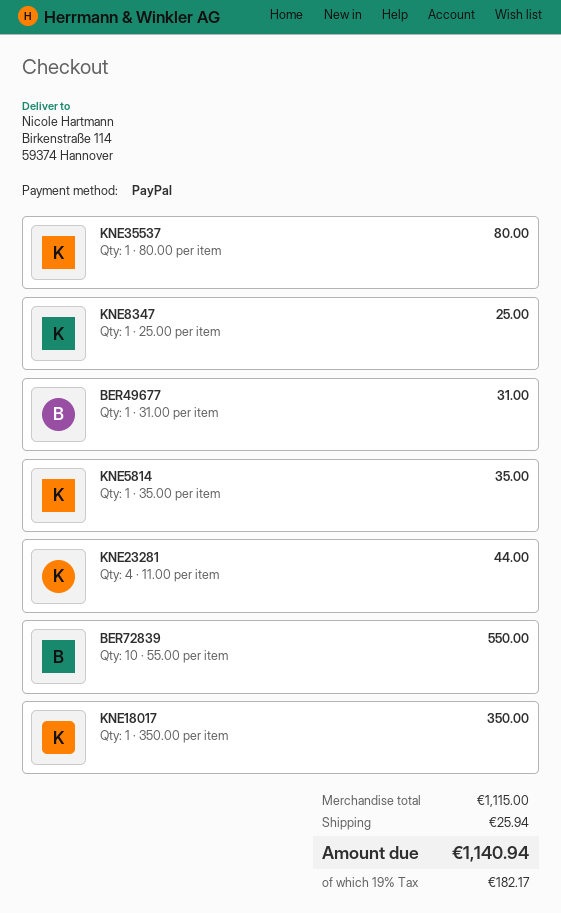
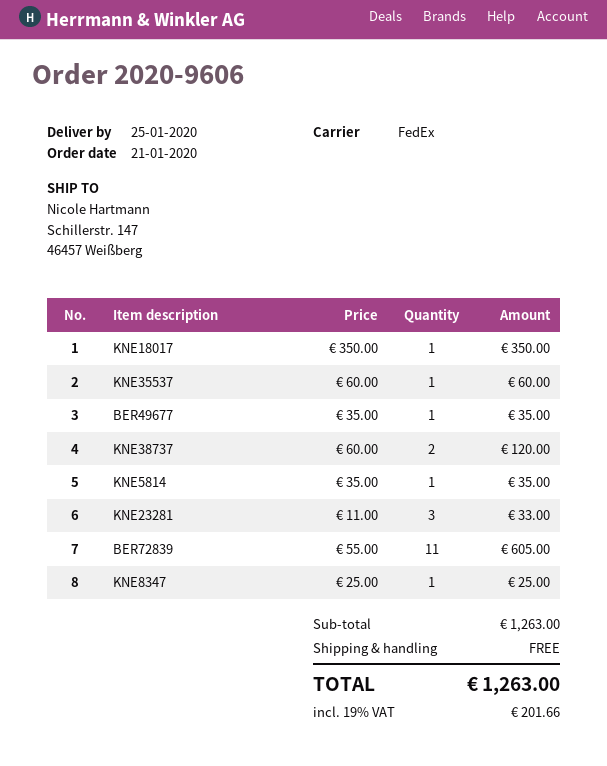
ship to: Birkenstraße 114, 59374 Hannover -> Schillerstr. 147, 46457 Weißberg
KNE35537: 1 x 80.00 = 80.00 -> 1 x 60.00 = 60.00
BER49677: 1 x 31.00 = 31.00 -> 1 x 35.00 = 35.00
KNE23281: 4 x 11.00 = 44.00 -> 3 x 11.00 = 33.00
BER72839: 10 x 55.00 = 550.00 -> 11 x 55.00 = 605.00
KNE38737: none -> 2 x 60.00 = 120.00
subtotal: 1115.00 -> 1263.00
shipping: 25.94 -> 0.00
tax: 19% = 182.17 -> 19% = 201.66
total: 1140.94 -> 1263.00

